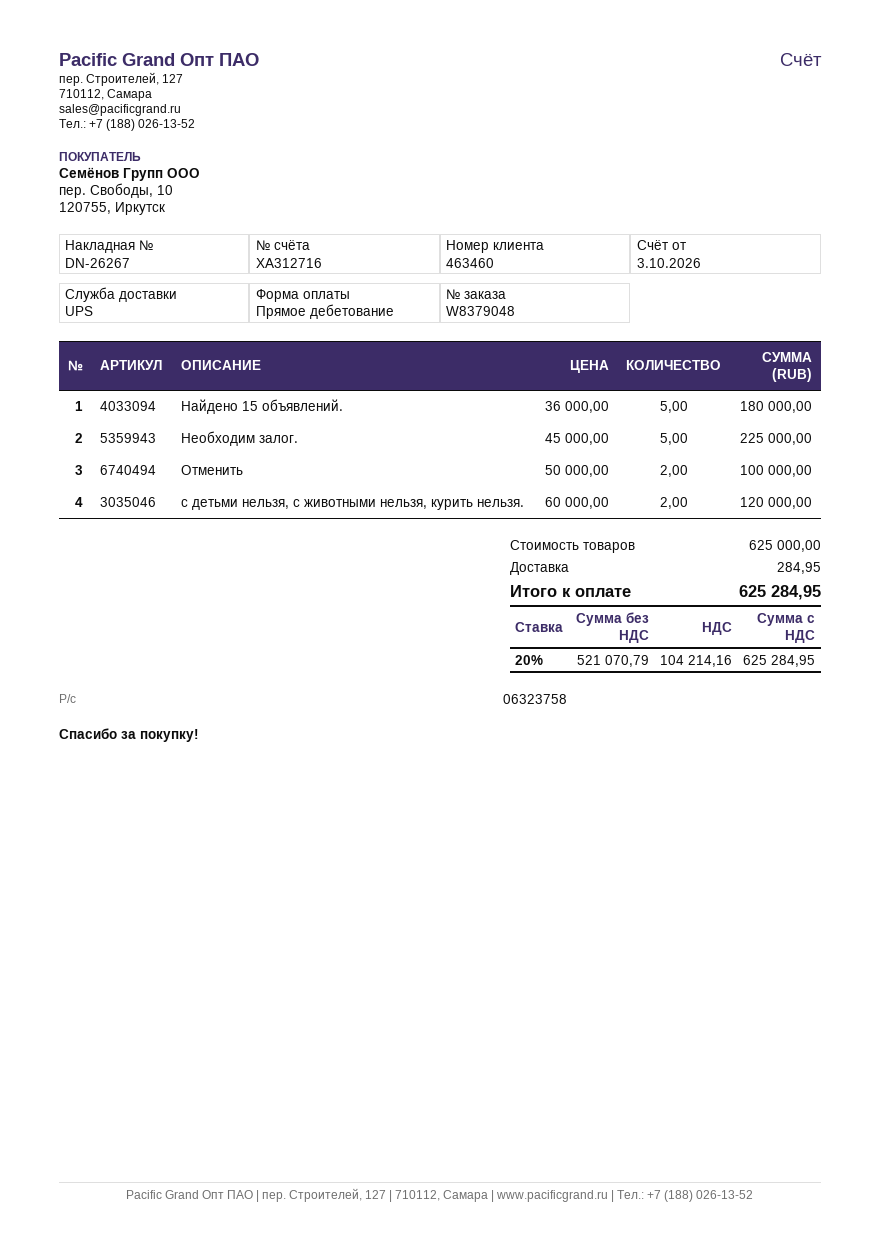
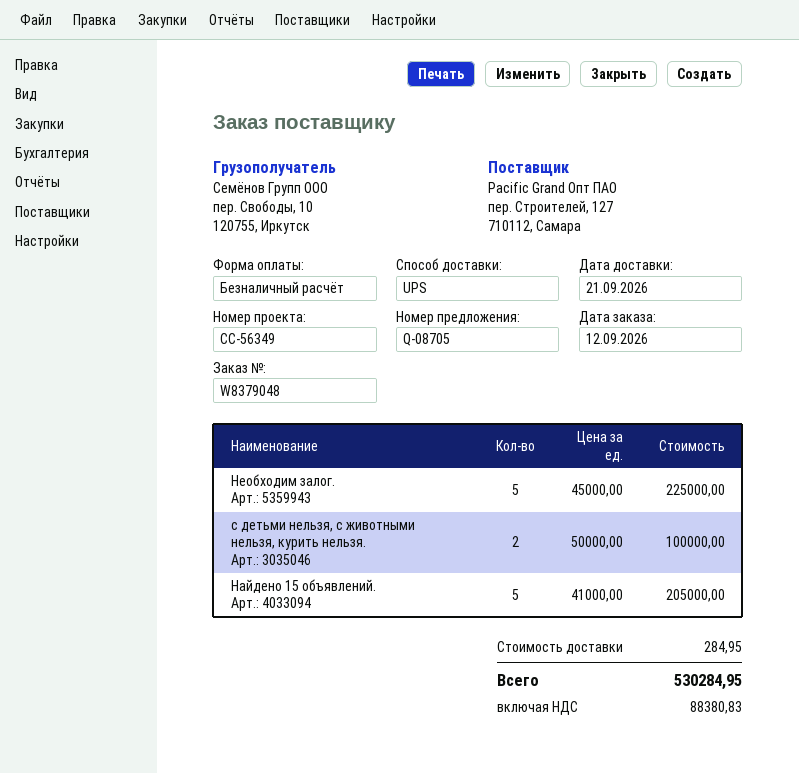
payment method: direct debit -> bank transfer
Найдено 15 объявлений.: 5 x 36000.00 = 180000.00 -> 5 x 41000.00 = 205000.00
Отменить: 2 x 50000.00 = 100000.00 -> none
с детьми нельзя, с животными нельзя, курить нельзя.: 2 x 60000.00 = 120000.00 -> 2 x 50000.00 = 100000.00
tax: 104214.16 -> 88380.83
total: 625284.95 -> 530284.95

